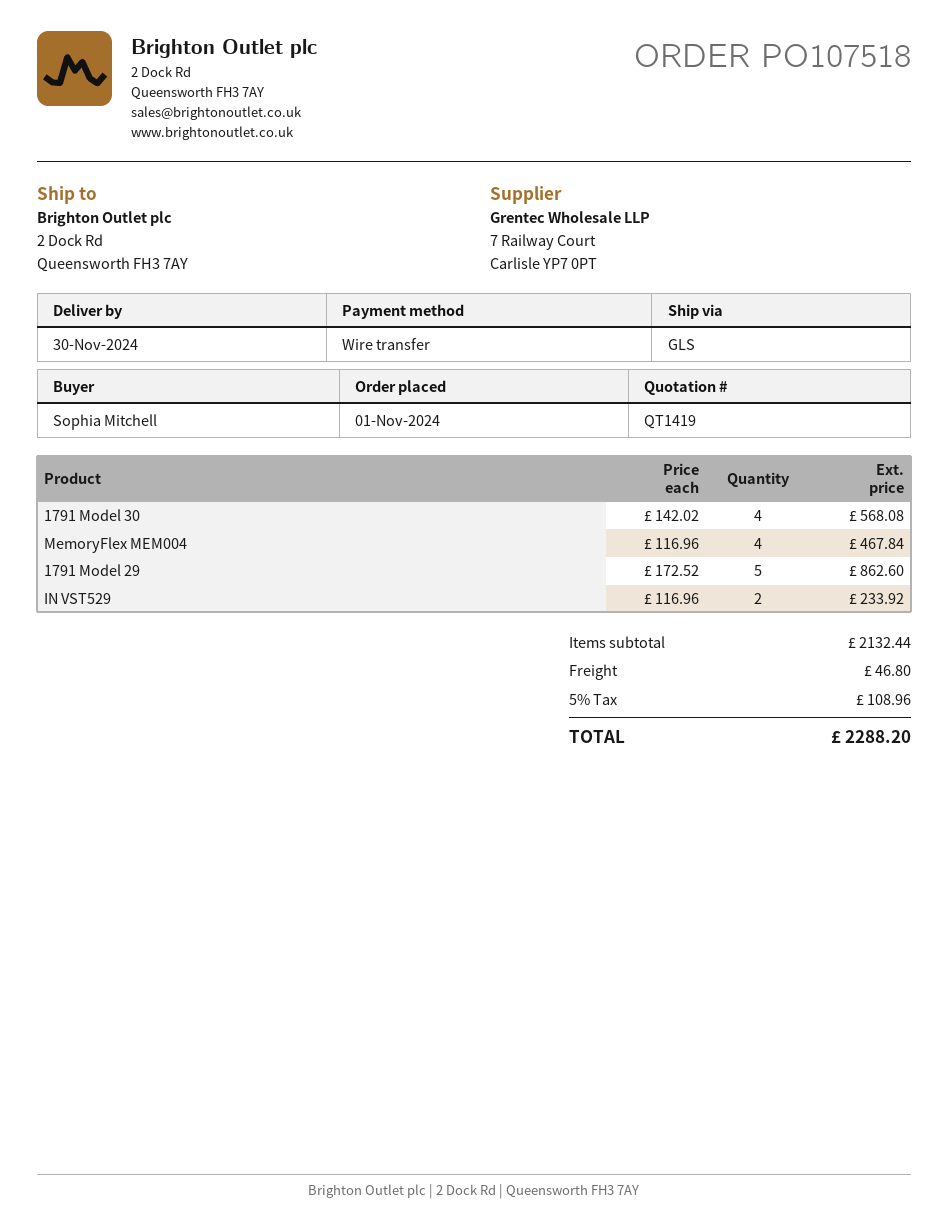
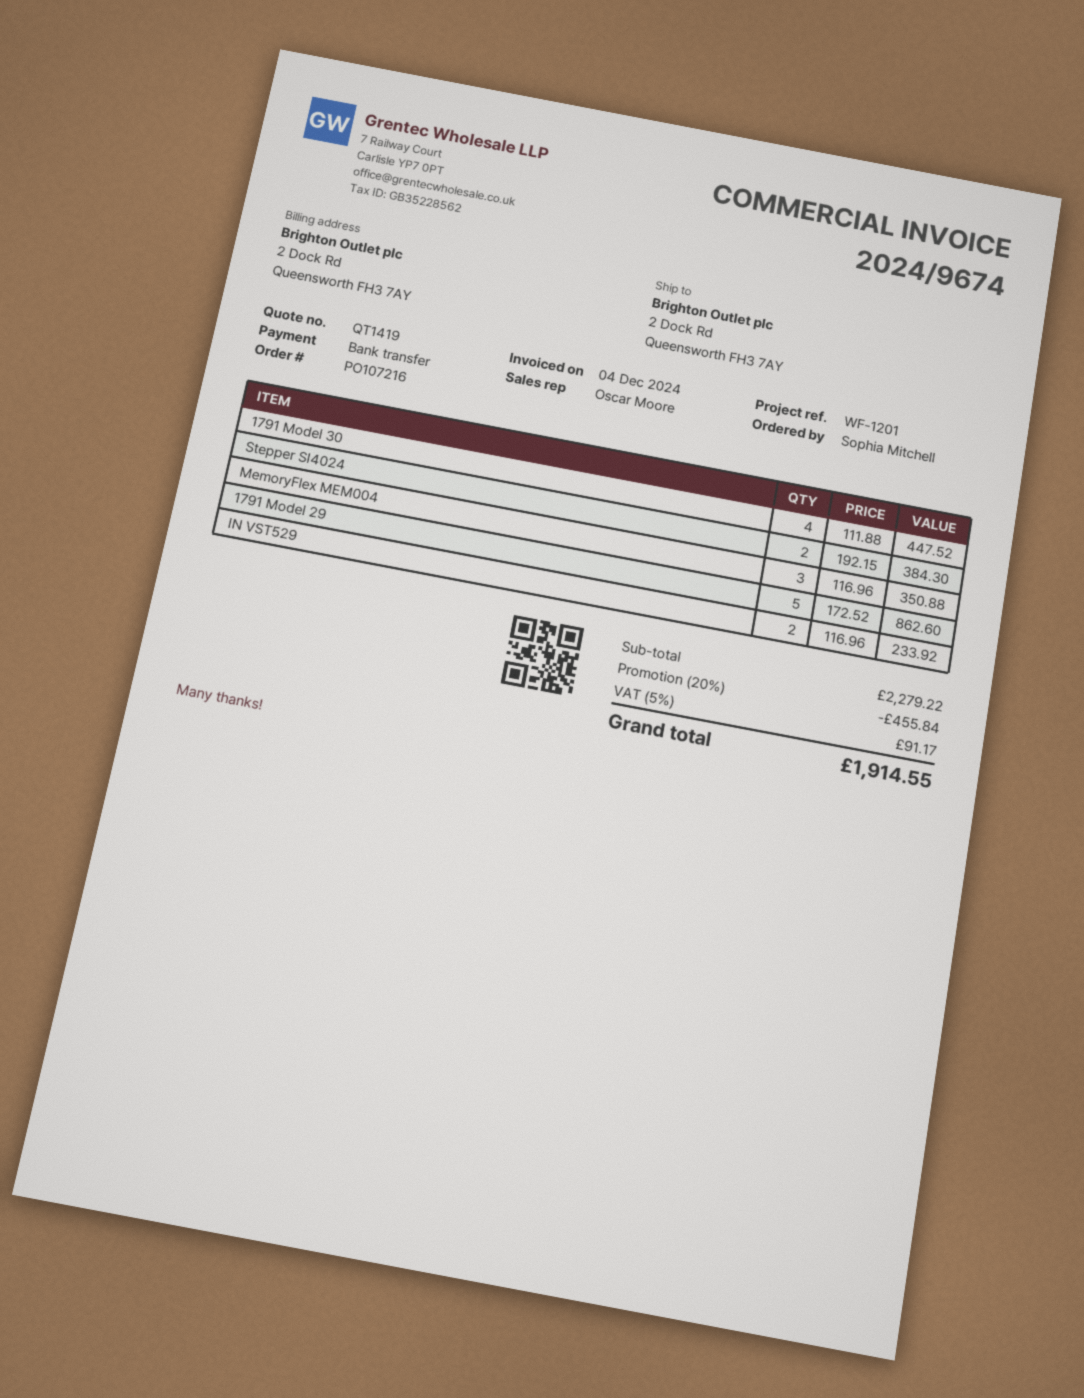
order number: PO107518 -> PO107216
1791 Model 30: 4 x 142.02 = 568.08 -> 4 x 111.88 = 447.52
MemoryFlex MEM004: 4 x 116.96 = 467.84 -> 3 x 116.96 = 350.88
Stepper SI4024: none -> 2 x 192.15 = 384.30
subtotal: 2132.44 -> 2279.22
discount: none -> 20% = 455.84
shipping: 46.80 -> none
tax: 5% = 108.96 -> 5% = 91.17
total: 2288.20 -> 1914.55

